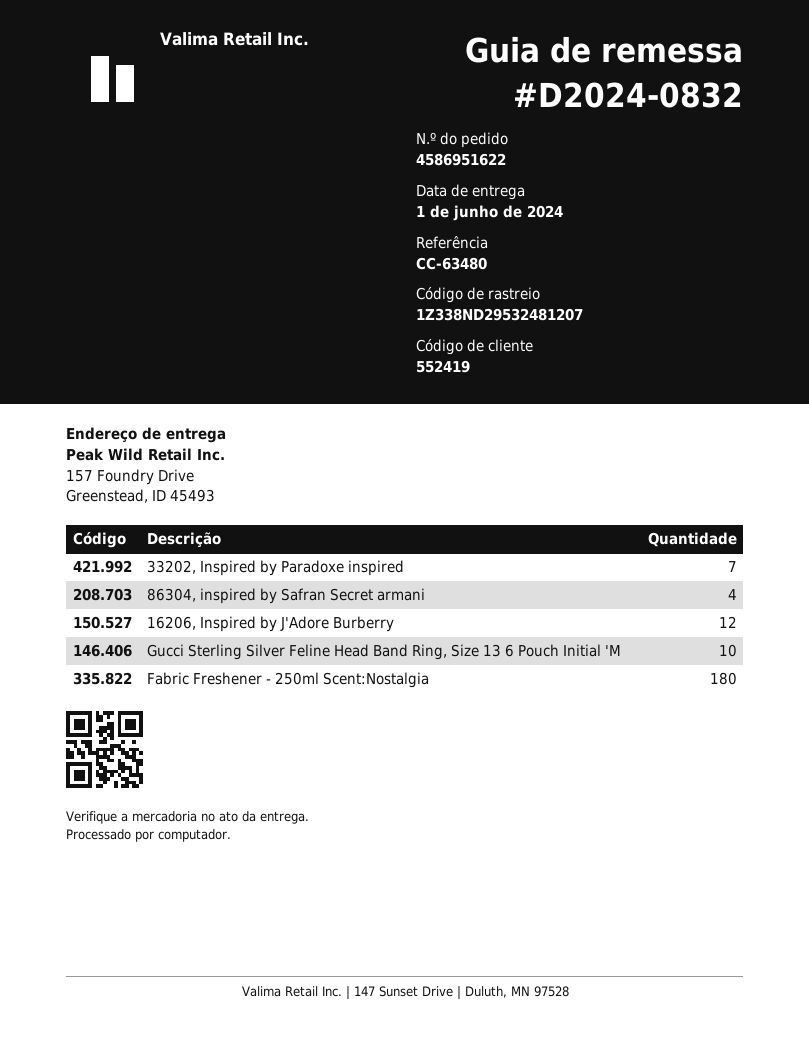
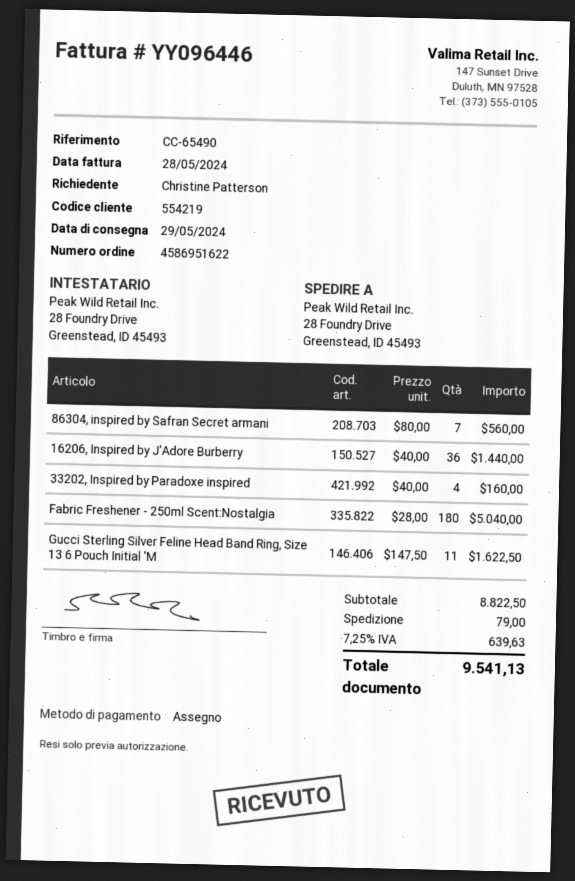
delivery date: 2024-06-01 -> 2024-05-29
customer number: 552419 -> 554219
reference: CC-63480 -> CC-65490
ship to: 157 Foundry Drive, Greenstead, ID 45493 -> 28 Foundry Drive, Greenstead, ID 45493
33202, Inspired by Paradoxe inspired: 7 -> 4
86304, inspired by Safran Secret armani: 4 -> 7
16206, Inspired by J'Adore Burberry: 12 -> 36
Gucci Sterling Silver Feline Head Band Ring, Size 13 6 Pouch Initial 'M: 10 -> 11

